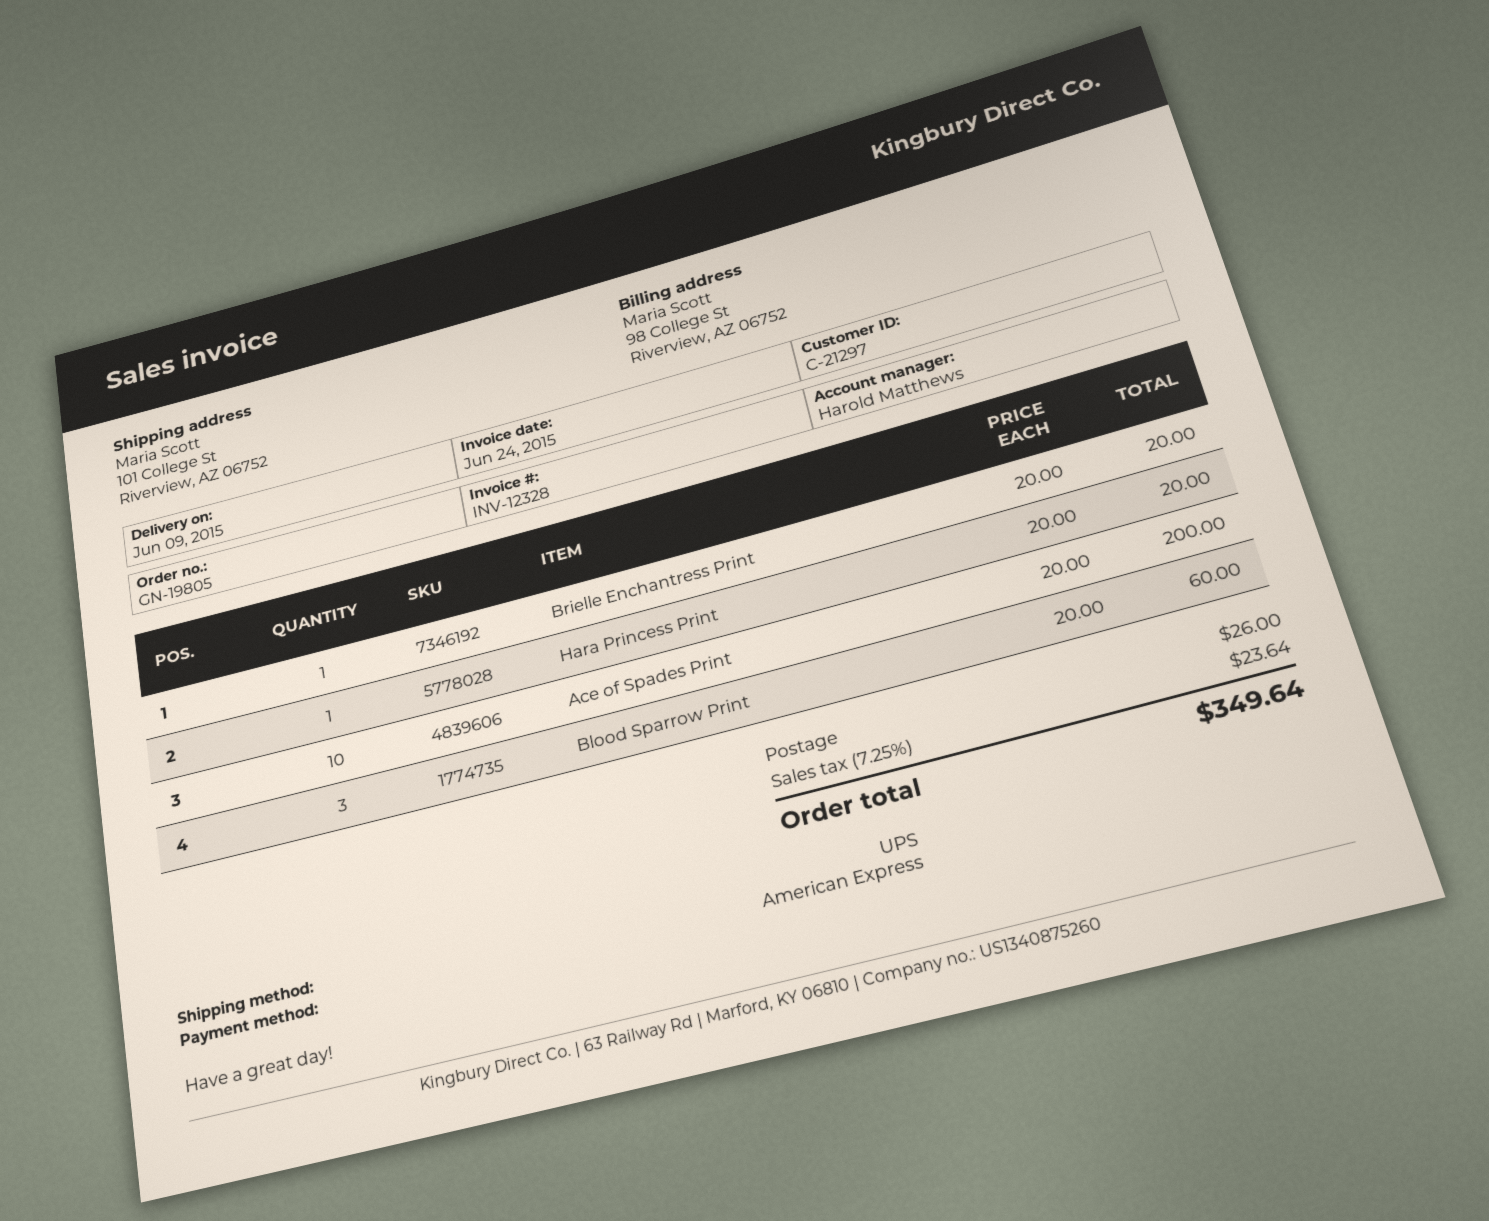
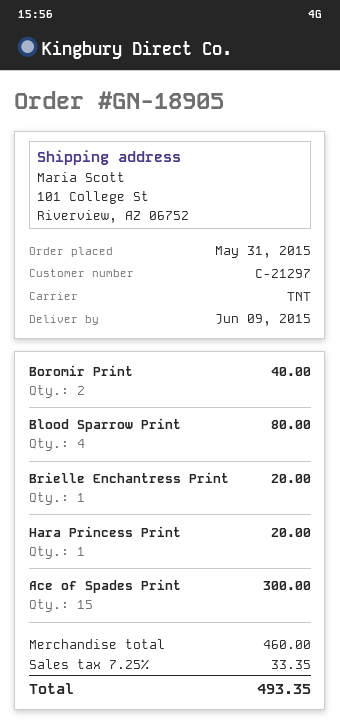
order number: GN-19805 -> GN-18905
shipping method: UPS -> TNT
Ace of Spades Print: 10 for 200.00 -> 15 for 300.00
Blood Sparrow Print: 3 for 60.00 -> 4 for 80.00
Boromir Print: none -> 2 for 40.00
shipping: 26.00 -> none
tax: 7.25% = 23.64 -> 7.25% = 33.35
total: 349.64 -> 493.35

